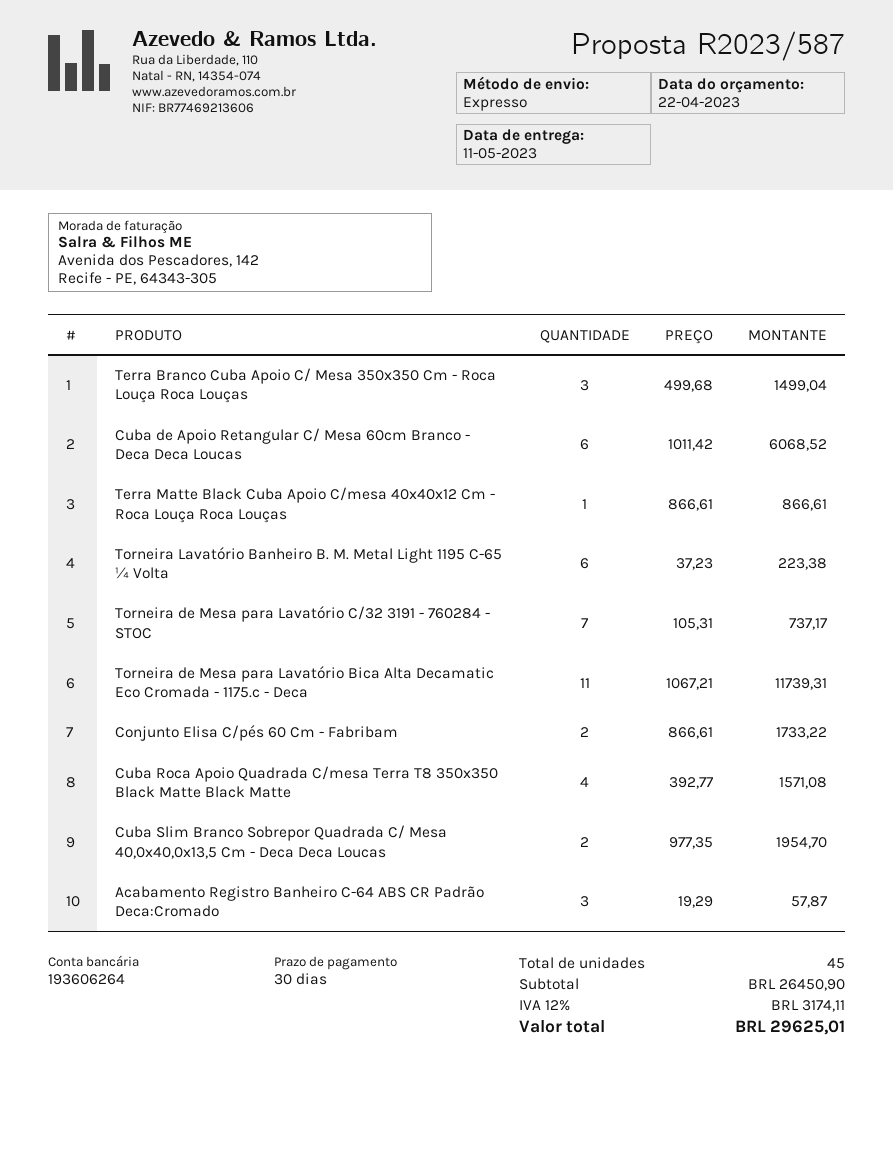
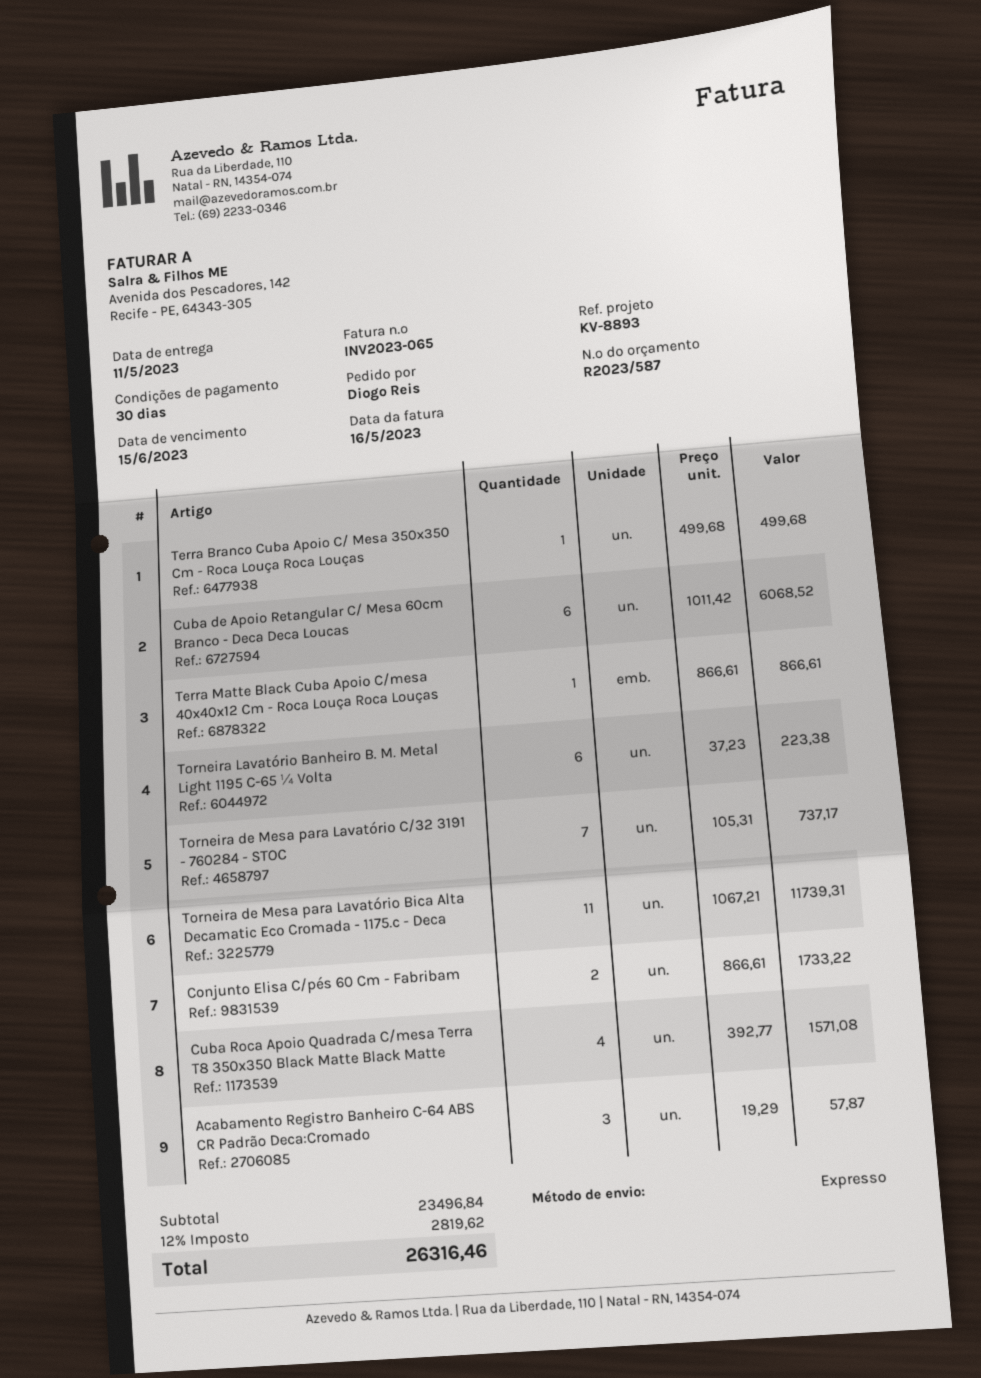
Terra Branco Cuba Apoio C/ Mesa 350x350 Cm - Roca Louça Roca Louças: 3 x 499.68 = 1499.04 -> 1 x 499.68 = 499.68
Cuba Slim Branco Sobrepor Quadrada C/ Mesa 40,0x40,0x13,5 Cm - Deca Deca Loucas: 2 x 977.35 = 1954.70 -> none
subtotal: 26450.90 -> 23496.84
tax: 12% = 3174.11 -> 12% = 2819.62
total: 29625.01 -> 26316.46

